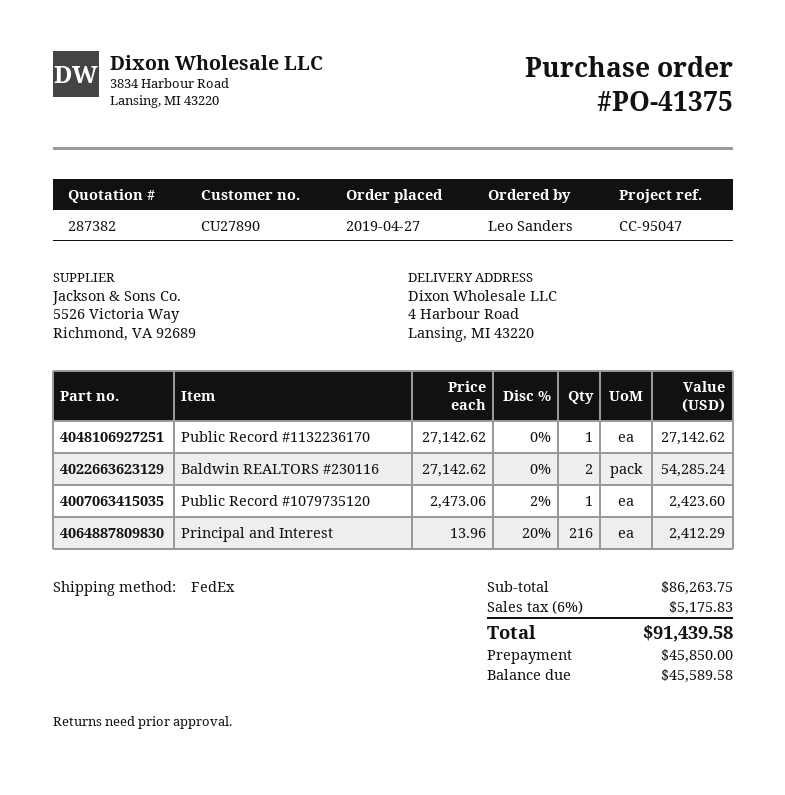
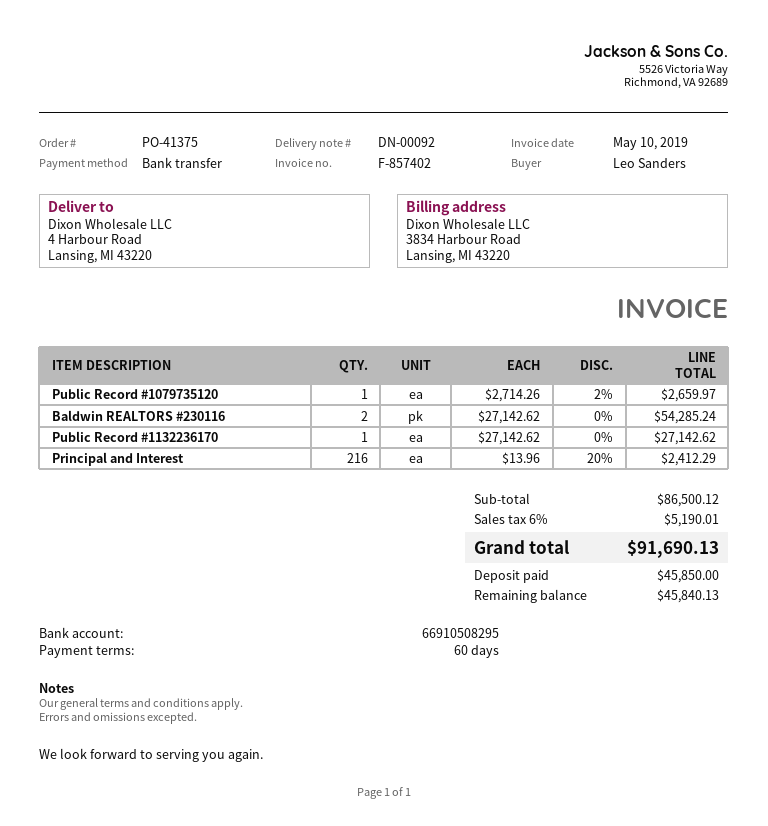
Public Record #1079735120: 1 x 2473.06 - 2% = 2423.60 -> 1 x 2714.26 - 2% = 2659.97
subtotal: 86263.75 -> 86500.12
tax: 6% = 5175.83 -> 6% = 5190.01
total: 91439.58 -> 91690.13
balance: 45589.58 -> 45840.13

